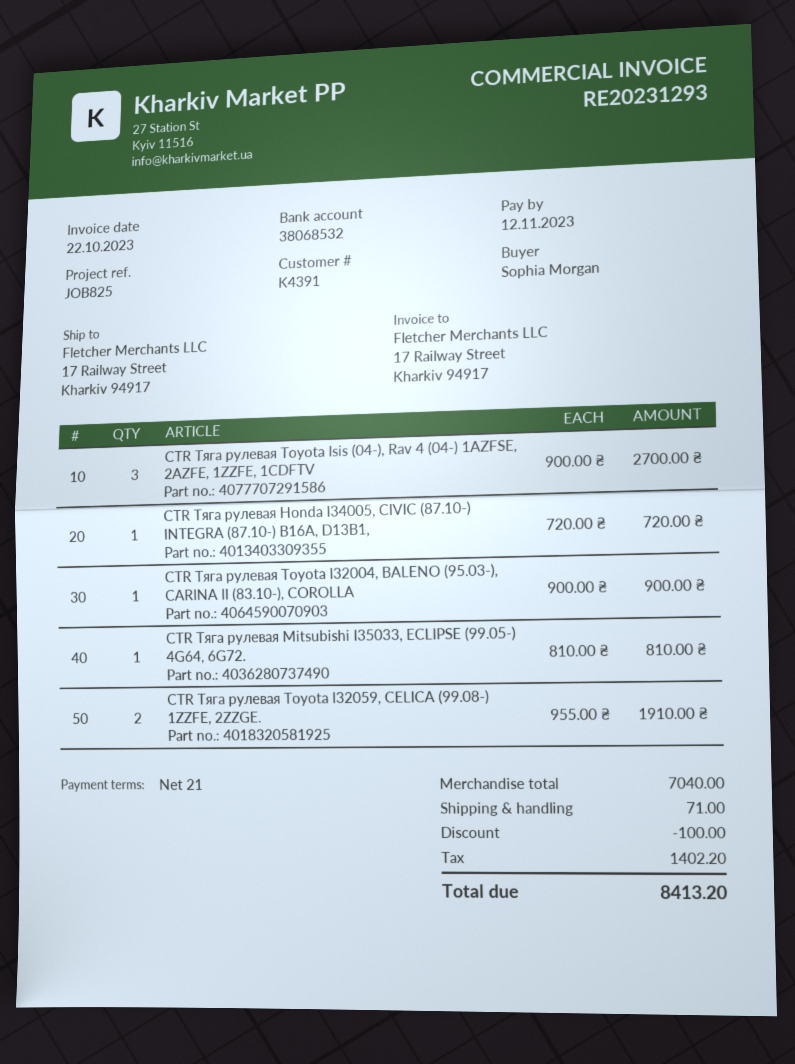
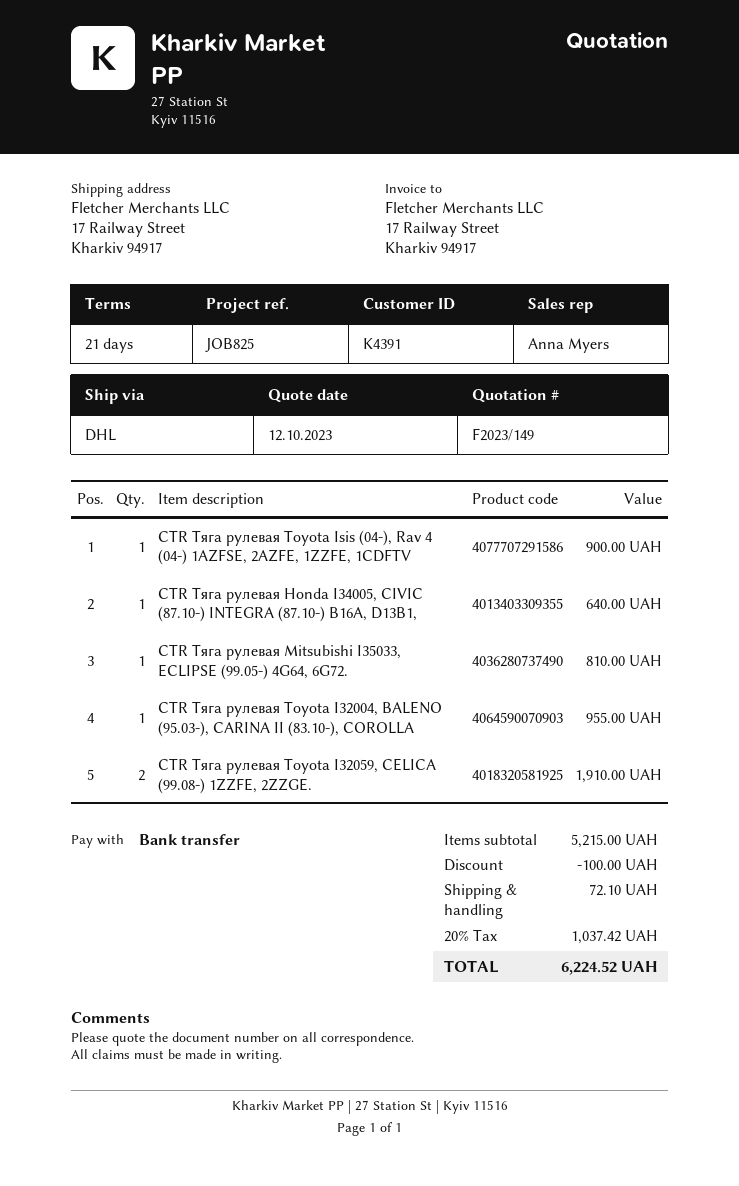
CTR Тяга рулевая Toyota Isis (04-), Rav 4 (04-) 1AZFSE, 2AZFE, 1ZZFE, 1CDFTV: 3 for 2700.00 -> 1 for 900.00
CTR Тяга рулевая Honda I34005, CIVIC (87.10-) INTEGRA (87.10-) B16A, D13B1,: 1 for 720.00 -> 1 for 640.00
CTR Тяга рулевая Toyota I32004, BALENO (95.03-), CARINA II (83.10-), COROLLA: 1 for 900.00 -> 1 for 955.00
subtotal: 7040.00 -> 5215.00
shipping: 71.00 -> 72.10
tax: 1402.20 -> 1037.42
total: 8413.20 -> 6224.52

